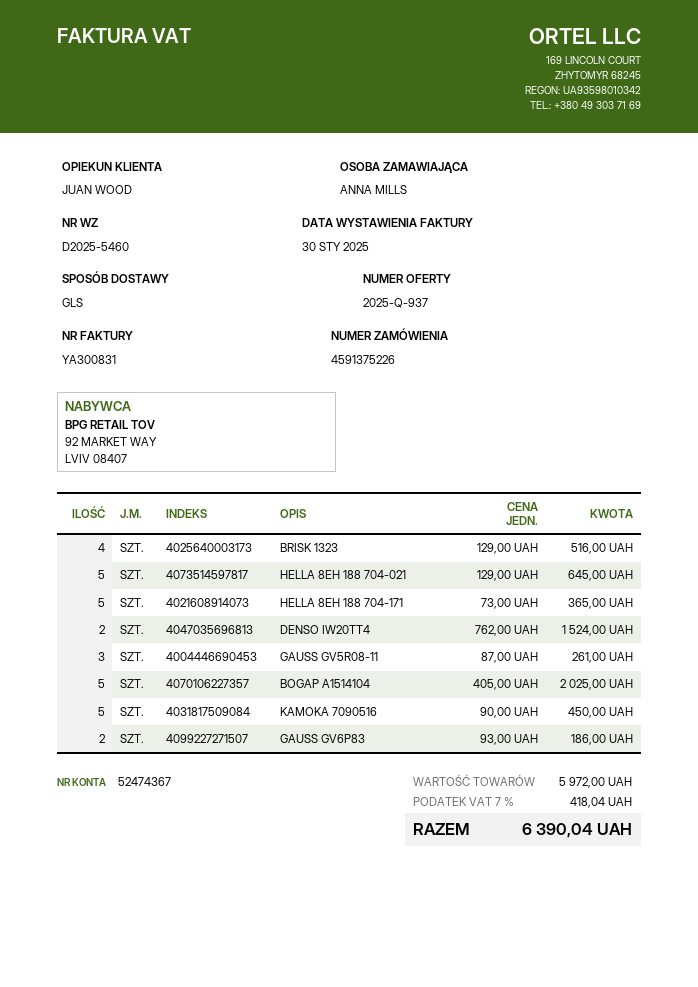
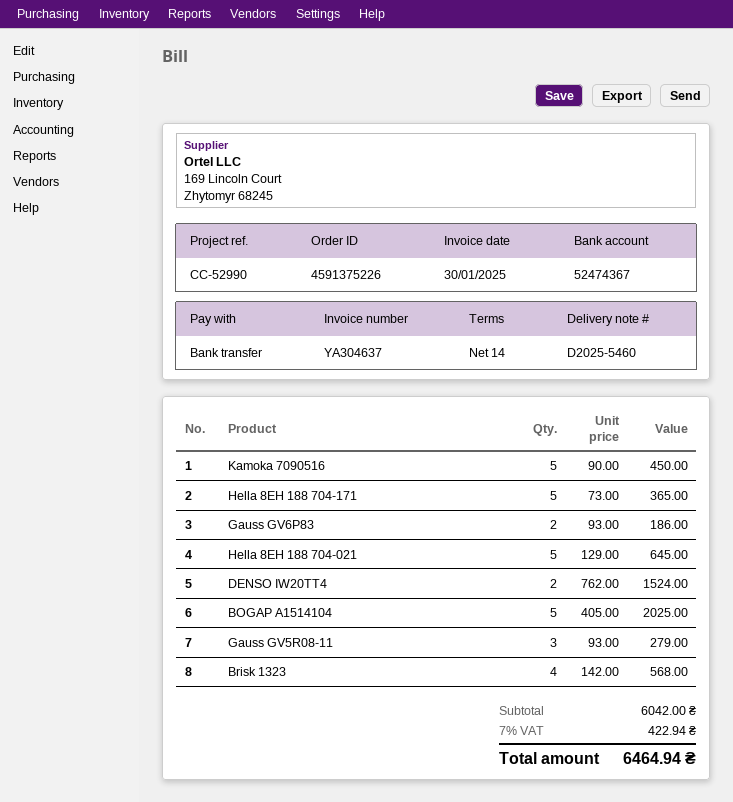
invoice number: YA300831 -> YA304637
BRISK 1323: 4 x 129.00 = 516.00 -> 4 x 142.00 = 568.00
GAUSS GV5R08-11: 3 x 87.00 = 261.00 -> 3 x 93.00 = 279.00
subtotal: 5972.00 -> 6042.00
tax: 7% = 418.04 -> 7% = 422.94
total: 6390.04 -> 6464.94

